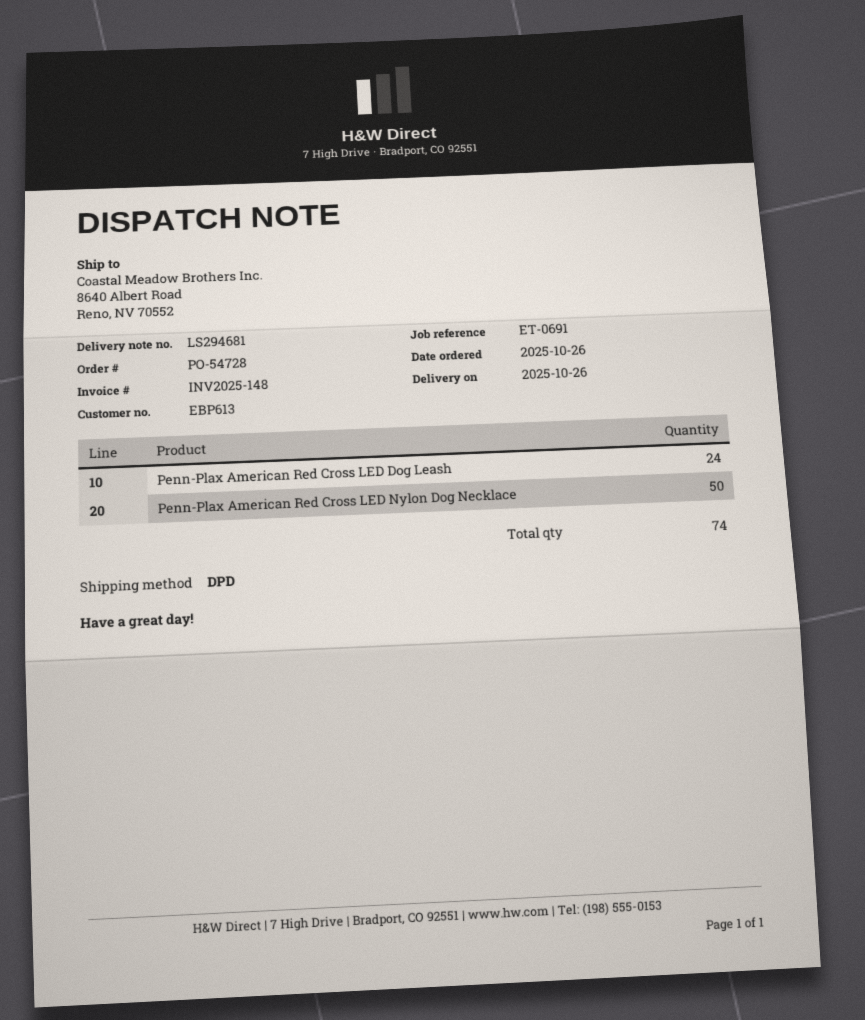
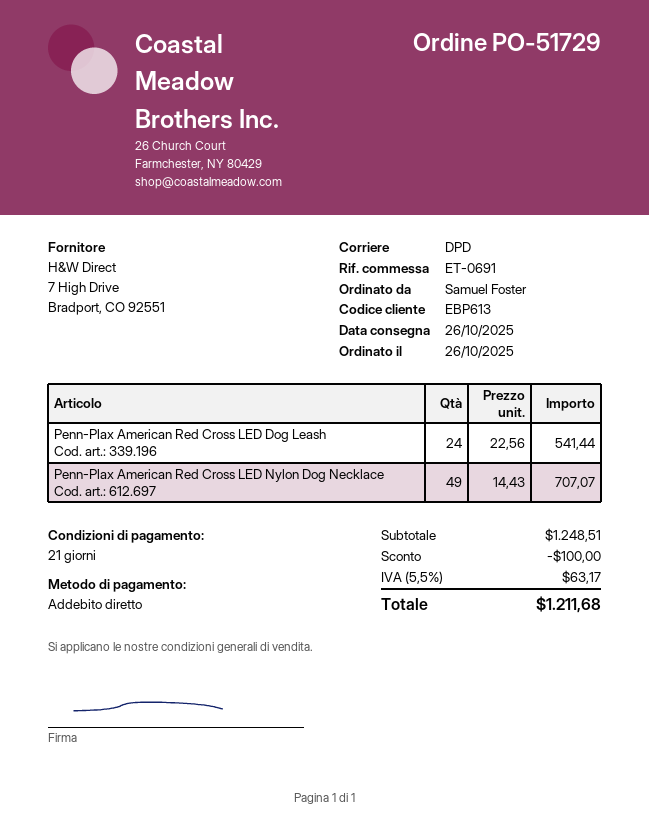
order number: PO-54728 -> PO-51729
Penn-Plax American Red Cross LED Nylon Dog Necklace: 50 -> 49

